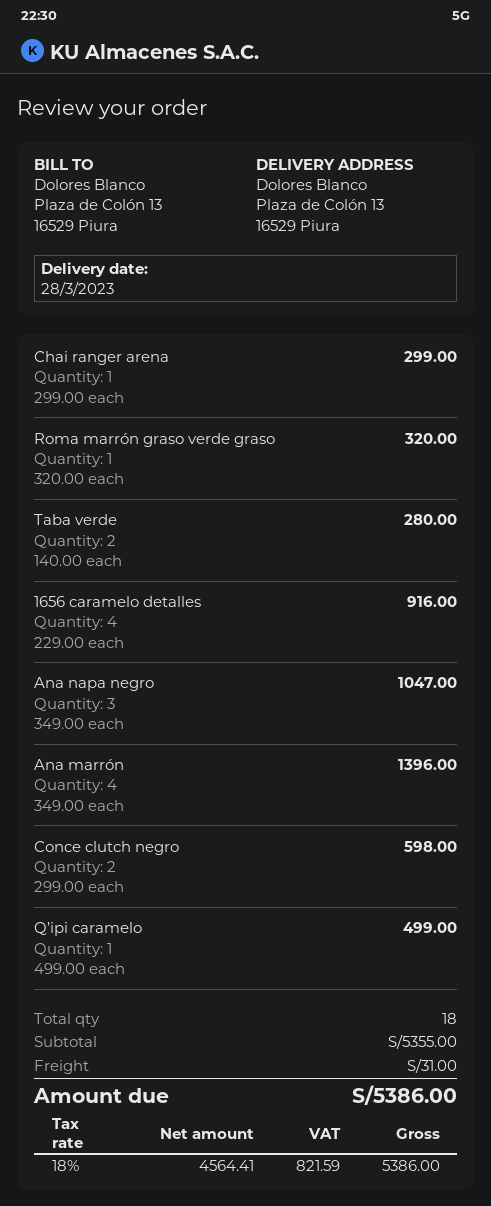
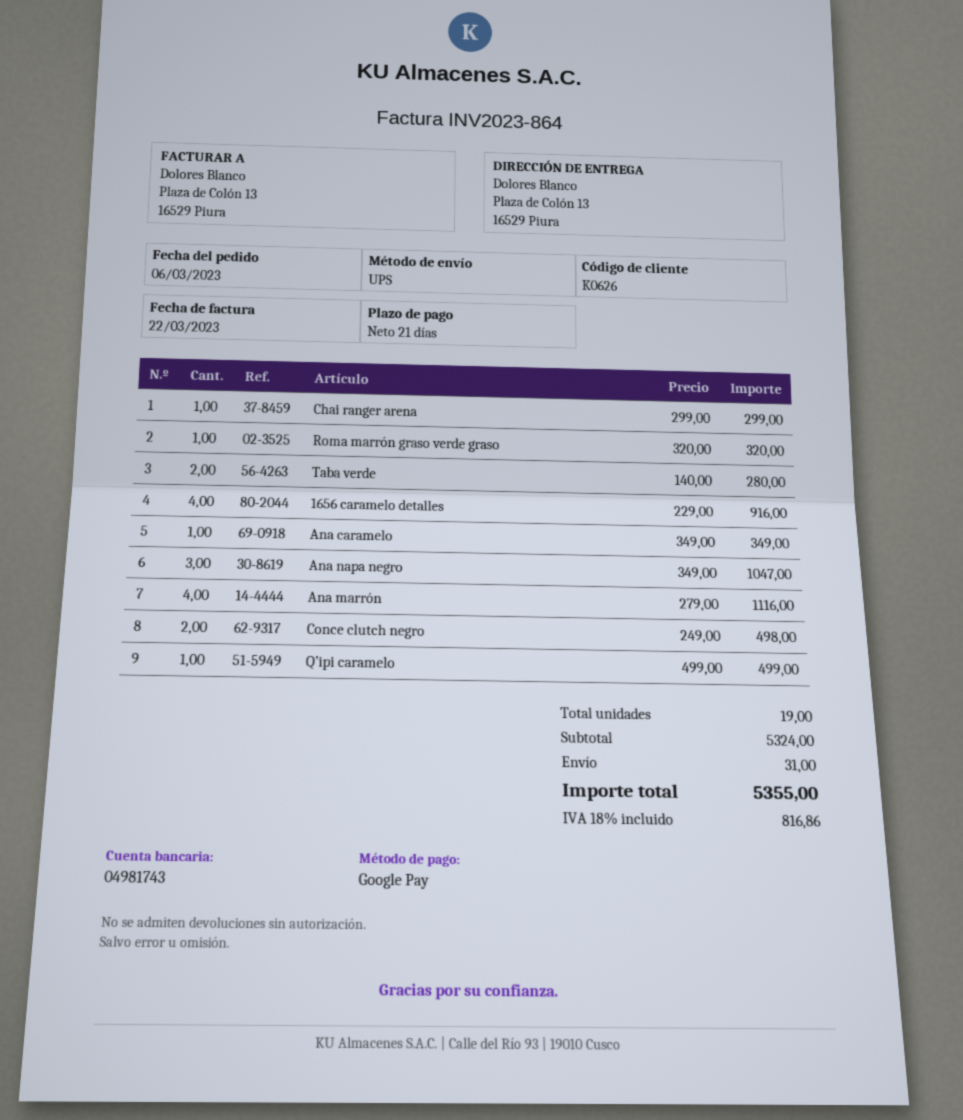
Ana marrón: 4 x 349.00 = 1396.00 -> 4 x 279.00 = 1116.00
Conce clutch negro: 2 x 299.00 = 598.00 -> 2 x 249.00 = 498.00
Ana caramelo: none -> 1 x 349.00 = 349.00
total quantity: 18 -> 19
subtotal: 5355.00 -> 5324.00
tax: 18% = 821.59 -> 18% = 816.86
total: 5386.00 -> 5355.00

